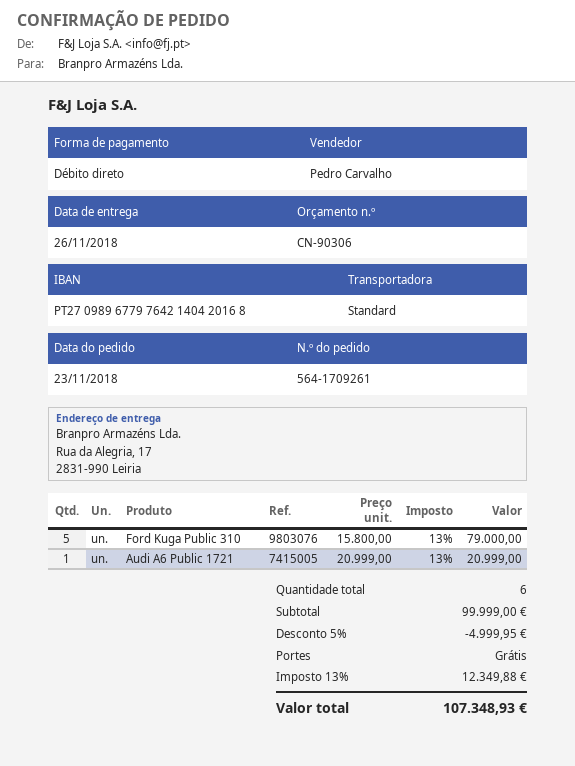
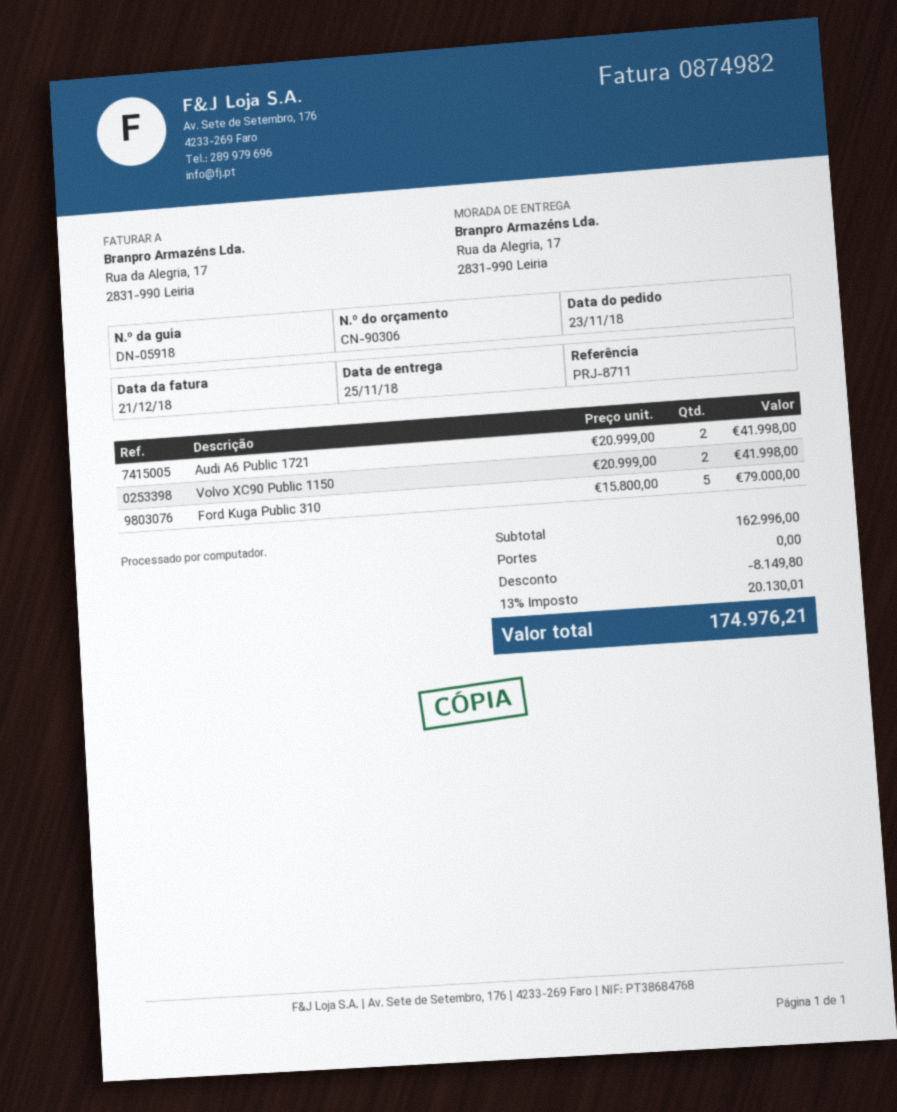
delivery date: 2018-11-26 -> 2018-11-25
Audi A6 Public 1721: 1 x 20999.00 = 20999.00 -> 2 x 20999.00 = 41998.00
Volvo XC90 Public 1150: none -> 2 x 20999.00 = 41998.00
subtotal: 99999.00 -> 162996.00
discount: 4999.95 -> 8149.80
tax: 13% = 12349.88 -> 13% = 20130.01
total: 107348.93 -> 174976.21

